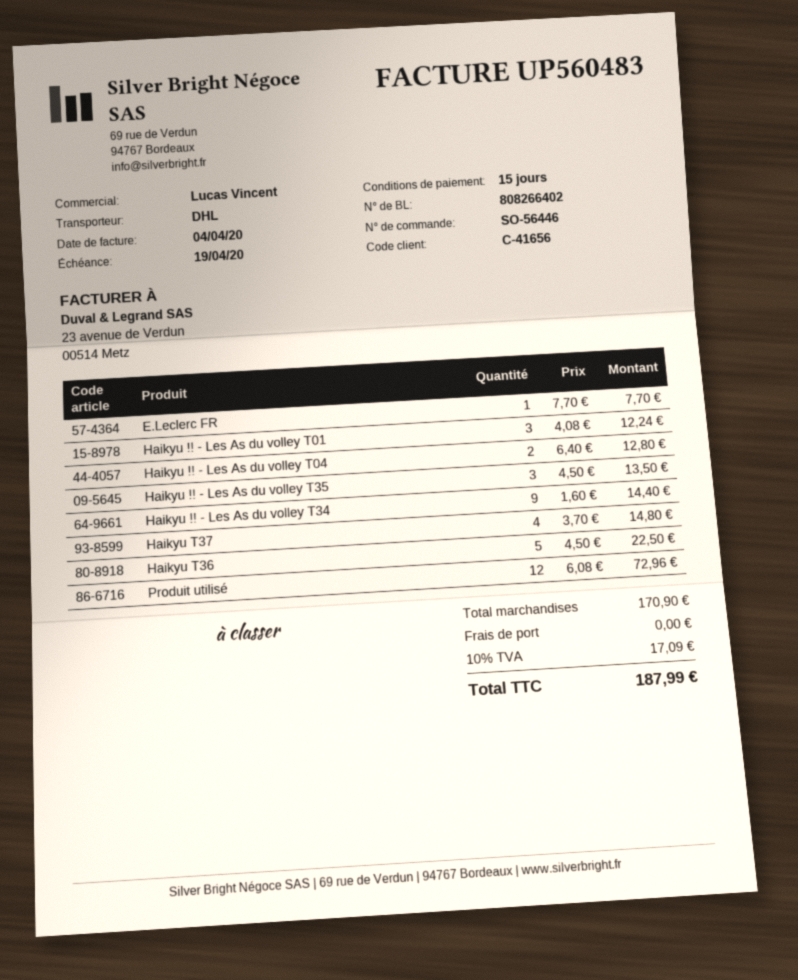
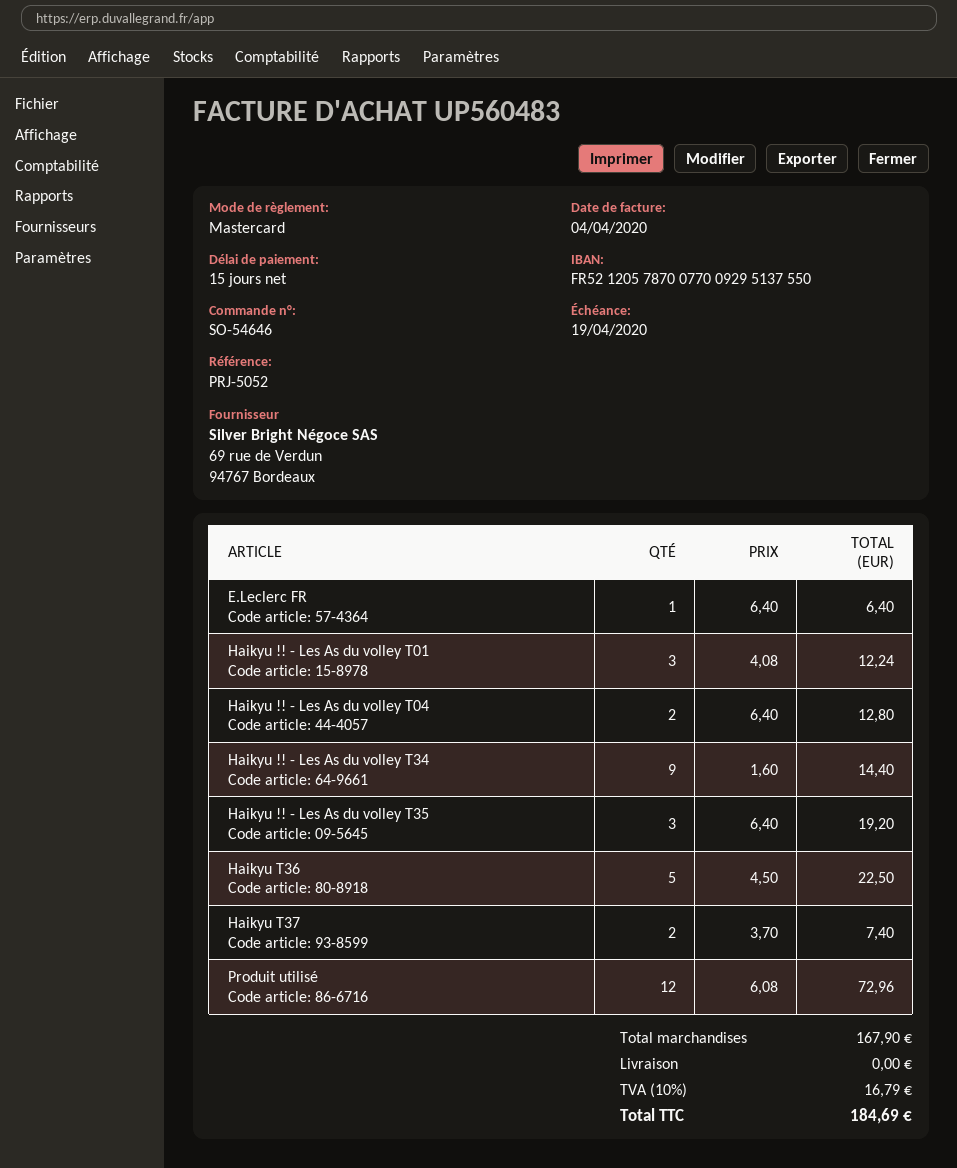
order number: SO-56446 -> SO-54646
E.Leclerc FR: 1 x 7.70 = 7.70 -> 1 x 6.40 = 6.40
Haikyu !! - Les As du volley T35: 3 x 4.50 = 13.50 -> 3 x 6.40 = 19.20
Haikyu T37: 4 x 3.70 = 14.80 -> 2 x 3.70 = 7.40
subtotal: 170.90 -> 167.90
tax: 10% = 17.09 -> 10% = 16.79
total: 187.99 -> 184.69

